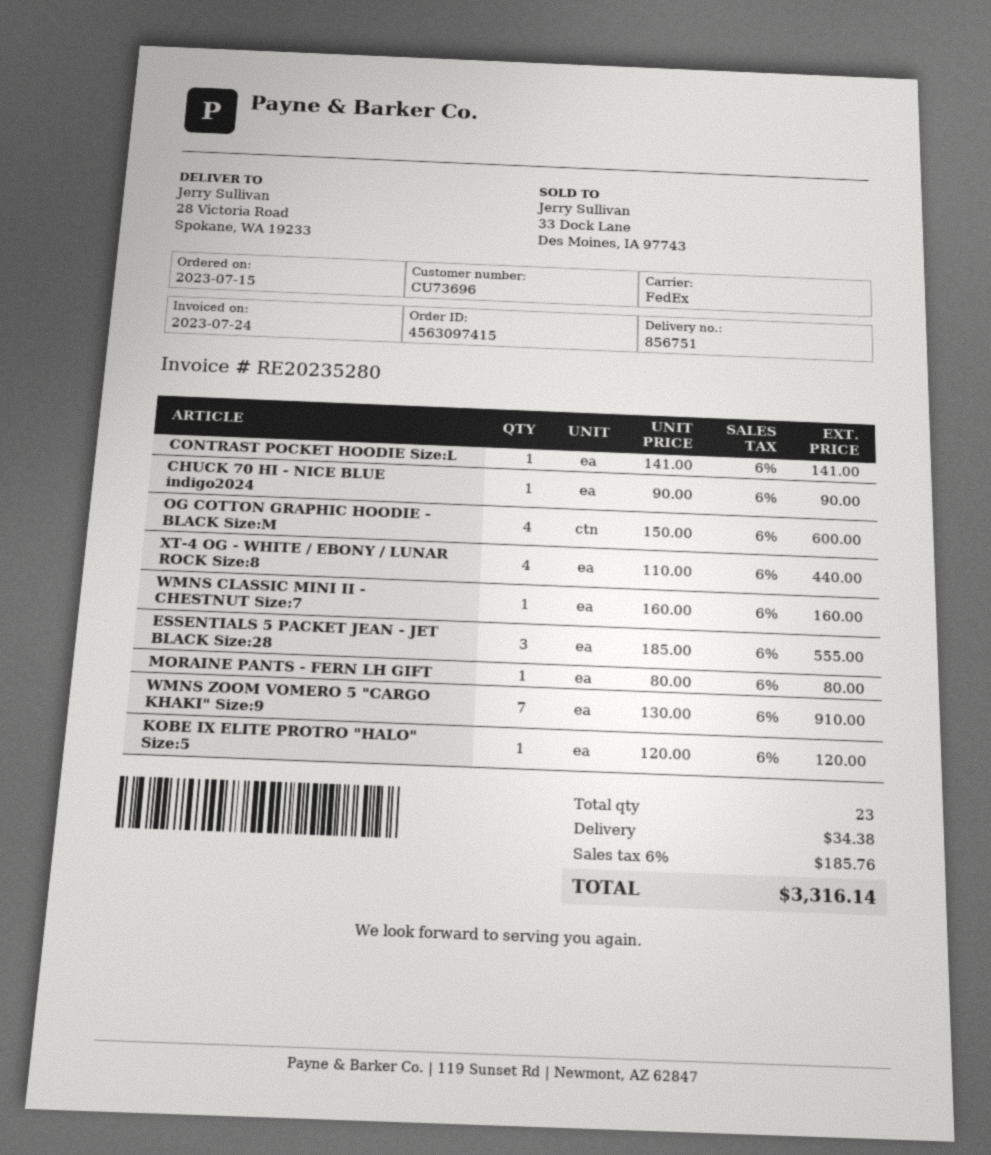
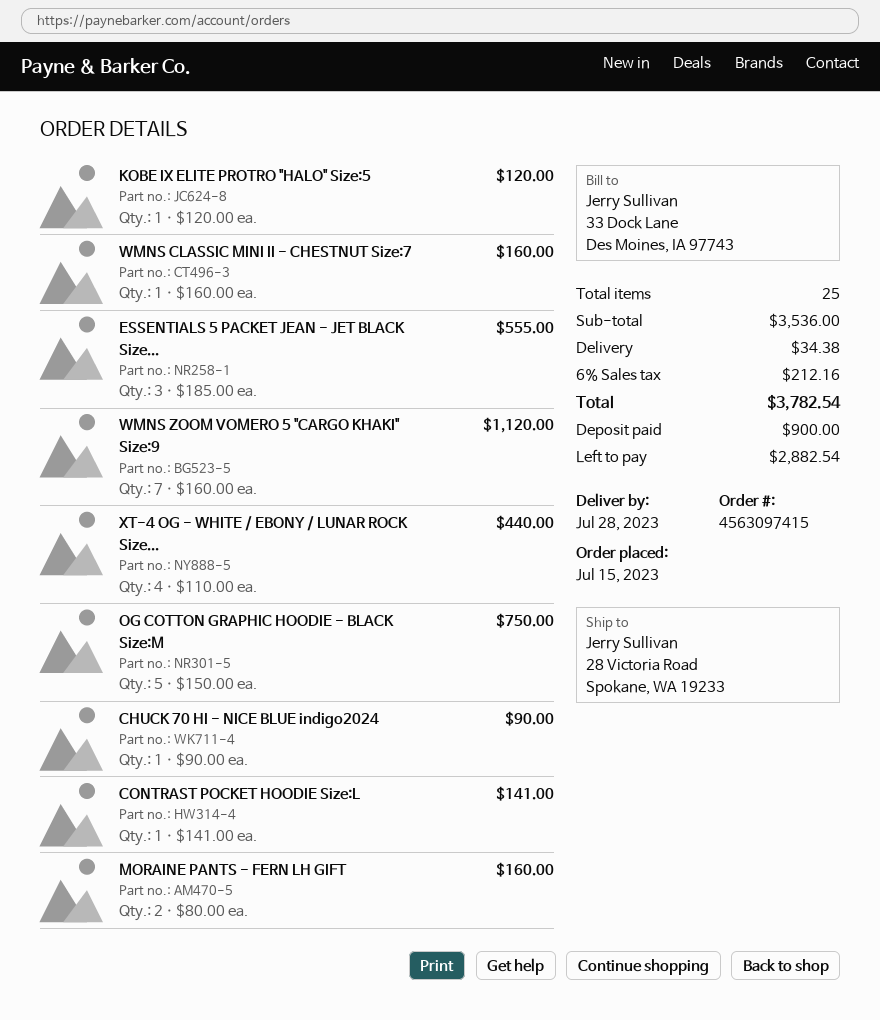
OG COTTON GRAPHIC HOODIE - BLACK Size:M: 4 x 150.00 = 600.00 -> 5 x 150.00 = 750.00
MORAINE PANTS - FERN LH GIFT: 1 x 80.00 = 80.00 -> 2 x 80.00 = 160.00
WMNS ZOOM VOMERO 5 "CARGO KHAKI" Size:9: 7 x 130.00 = 910.00 -> 7 x 160.00 = 1120.00
total quantity: 23 -> 25
tax: 6% = 185.76 -> 6% = 212.16
total: 3316.14 -> 3782.54

